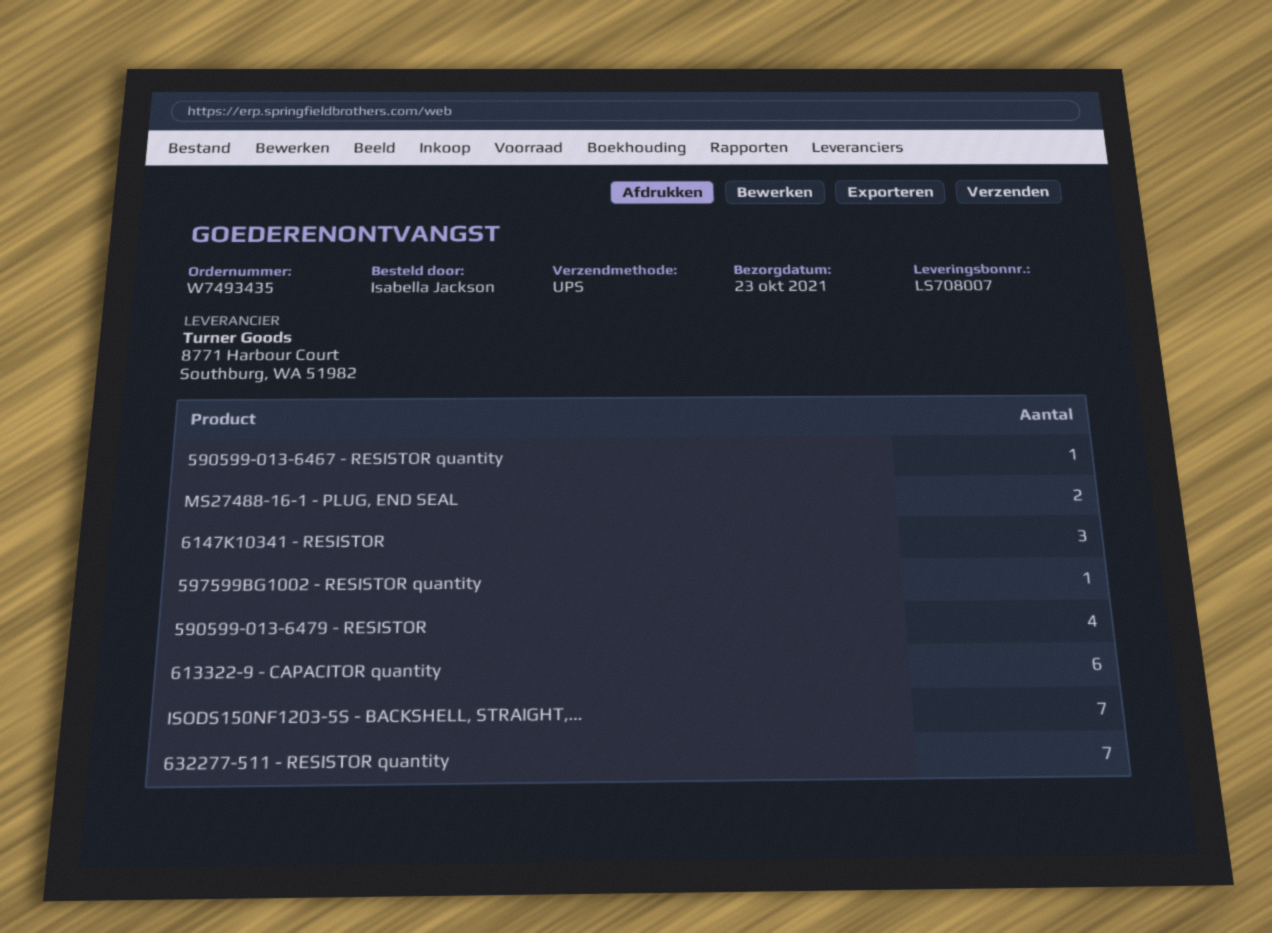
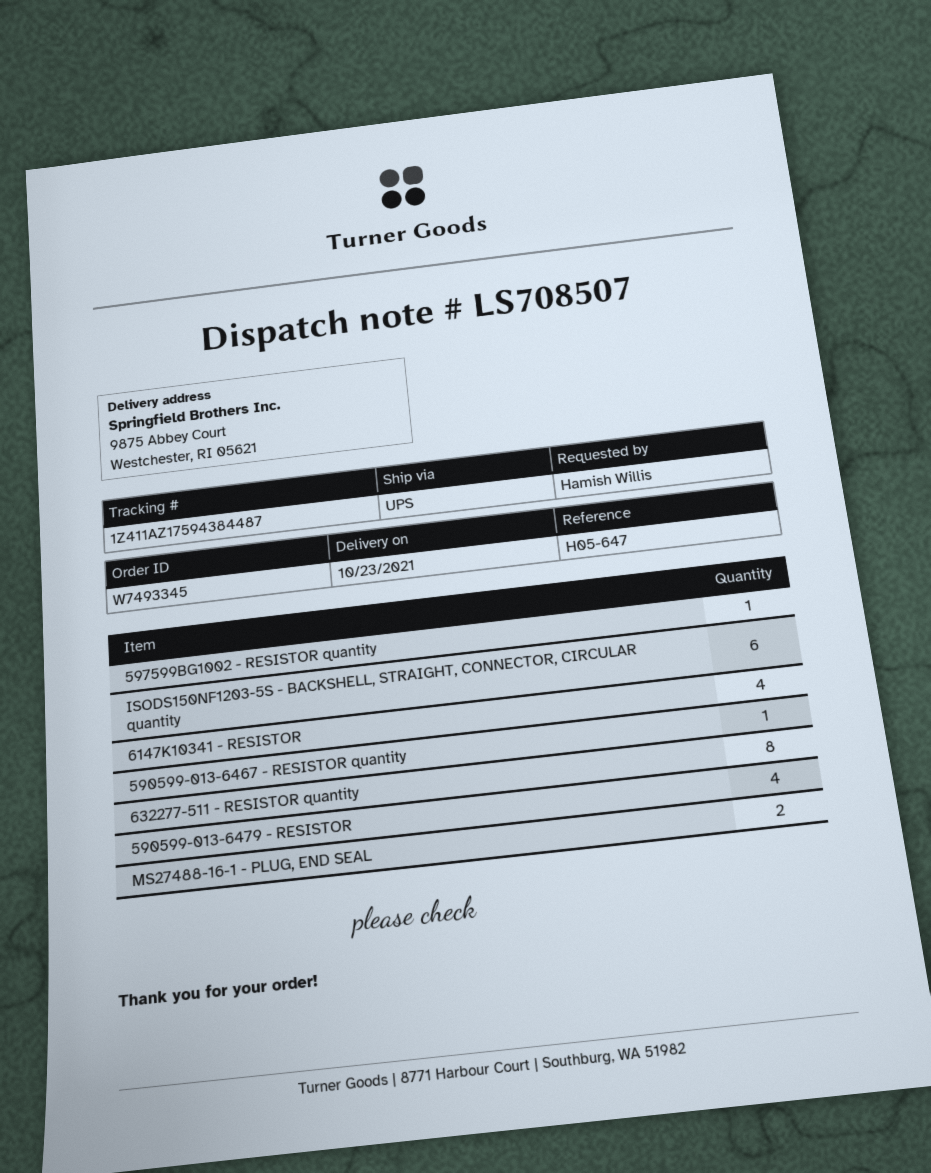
order number: W7493435 -> W7493345
delivery note number: LS708007 -> LS708507
ordered by: Isabella Jackson -> Hamish Willis
6147K10341 - RESISTOR: 3 -> 4
613322-9 - CAPACITOR quantity: 6 -> none
ISODS150NF1203-5S - BACKSHELL, STRAIGHT,...: 7 -> 6
632277-511 - RESISTOR quantity: 7 -> 8

